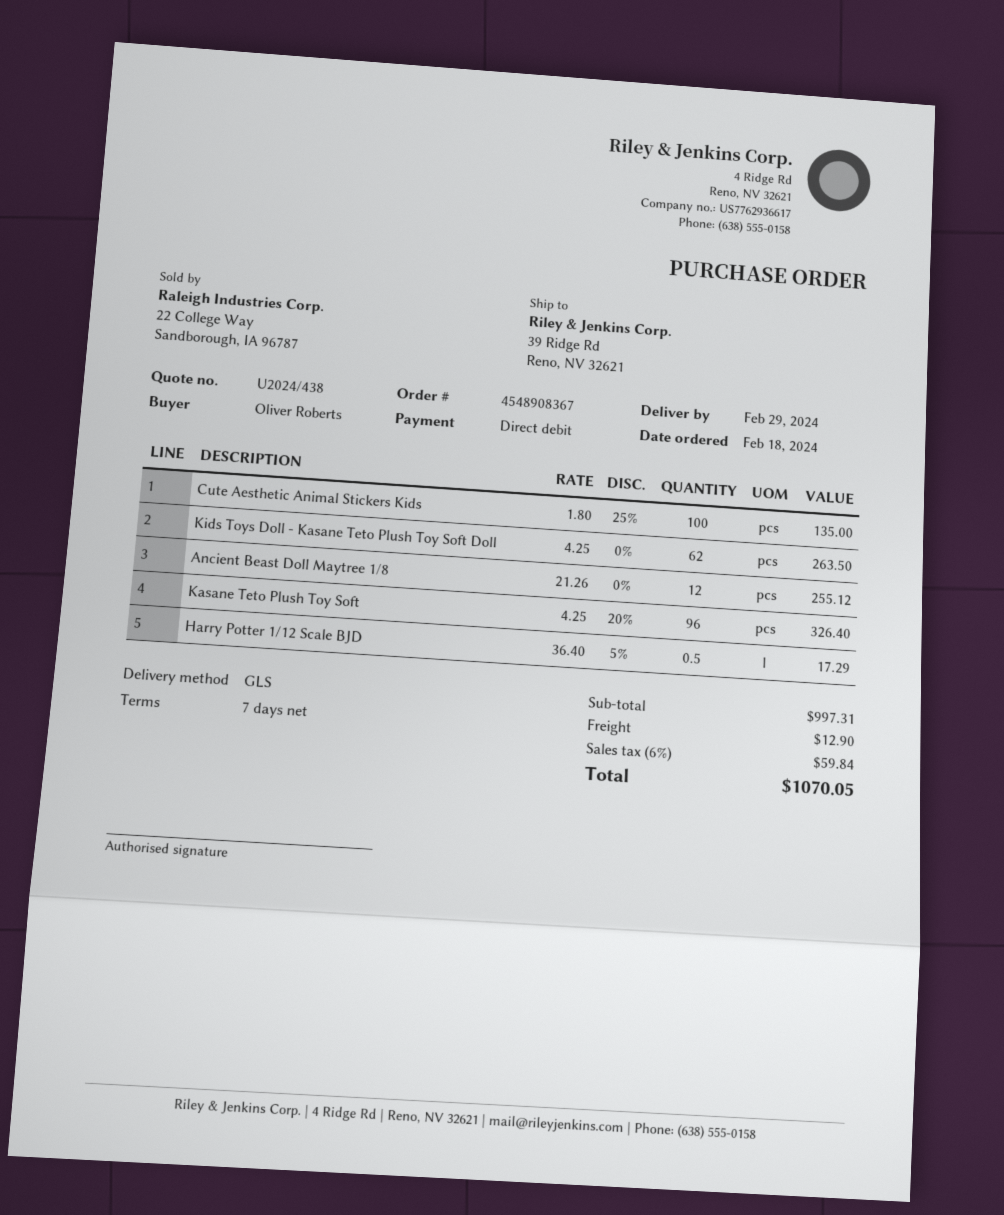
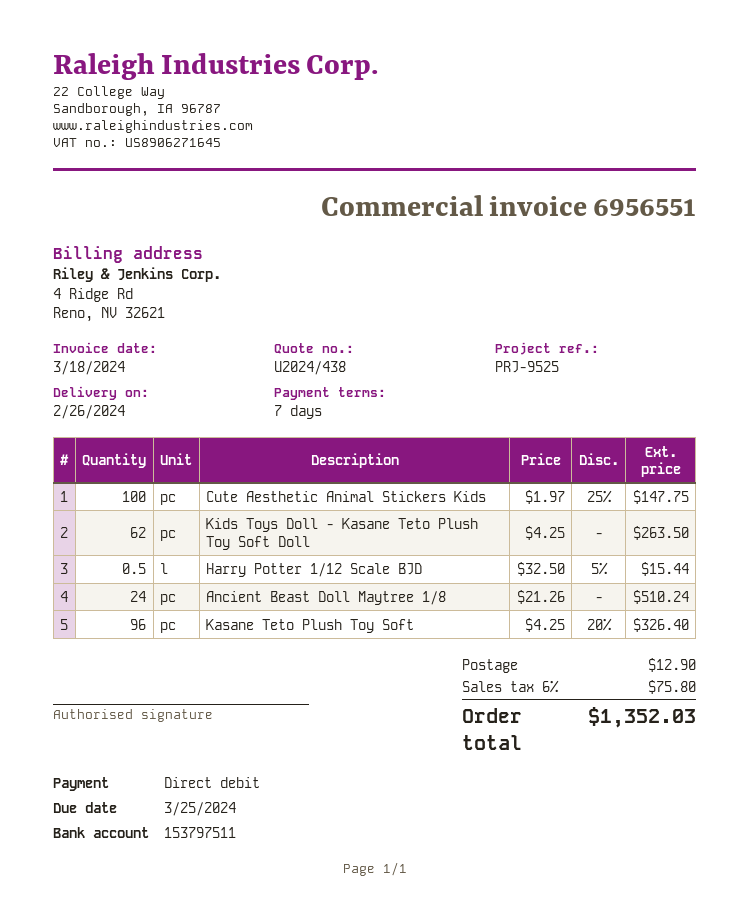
delivery date: 2024-02-29 -> 2024-02-26
Cute Aesthetic Animal Stickers Kids: 100 x 1.80 - 25% = 135.00 -> 100 x 1.97 - 25% = 147.75
Ancient Beast Doll Maytree 1/8: 12 x 21.26 = 255.12 -> 24 x 21.26 = 510.24
Harry Potter 1/12 Scale BJD: 0.5 x 36.40 - 5% = 17.29 -> 0.5 x 32.50 - 5% = 15.44
tax: 6% = 59.84 -> 6% = 75.80
total: 1070.05 -> 1352.03

